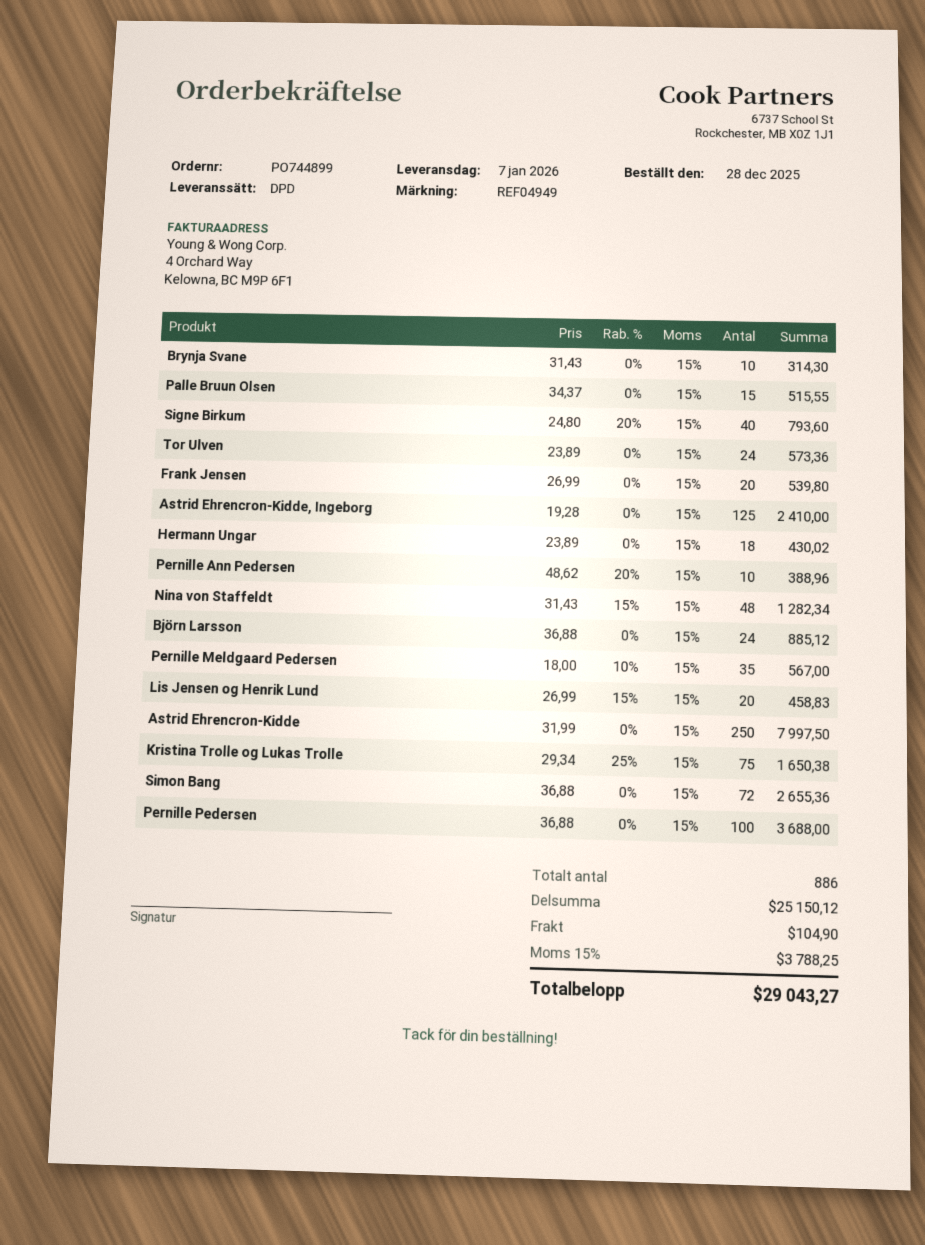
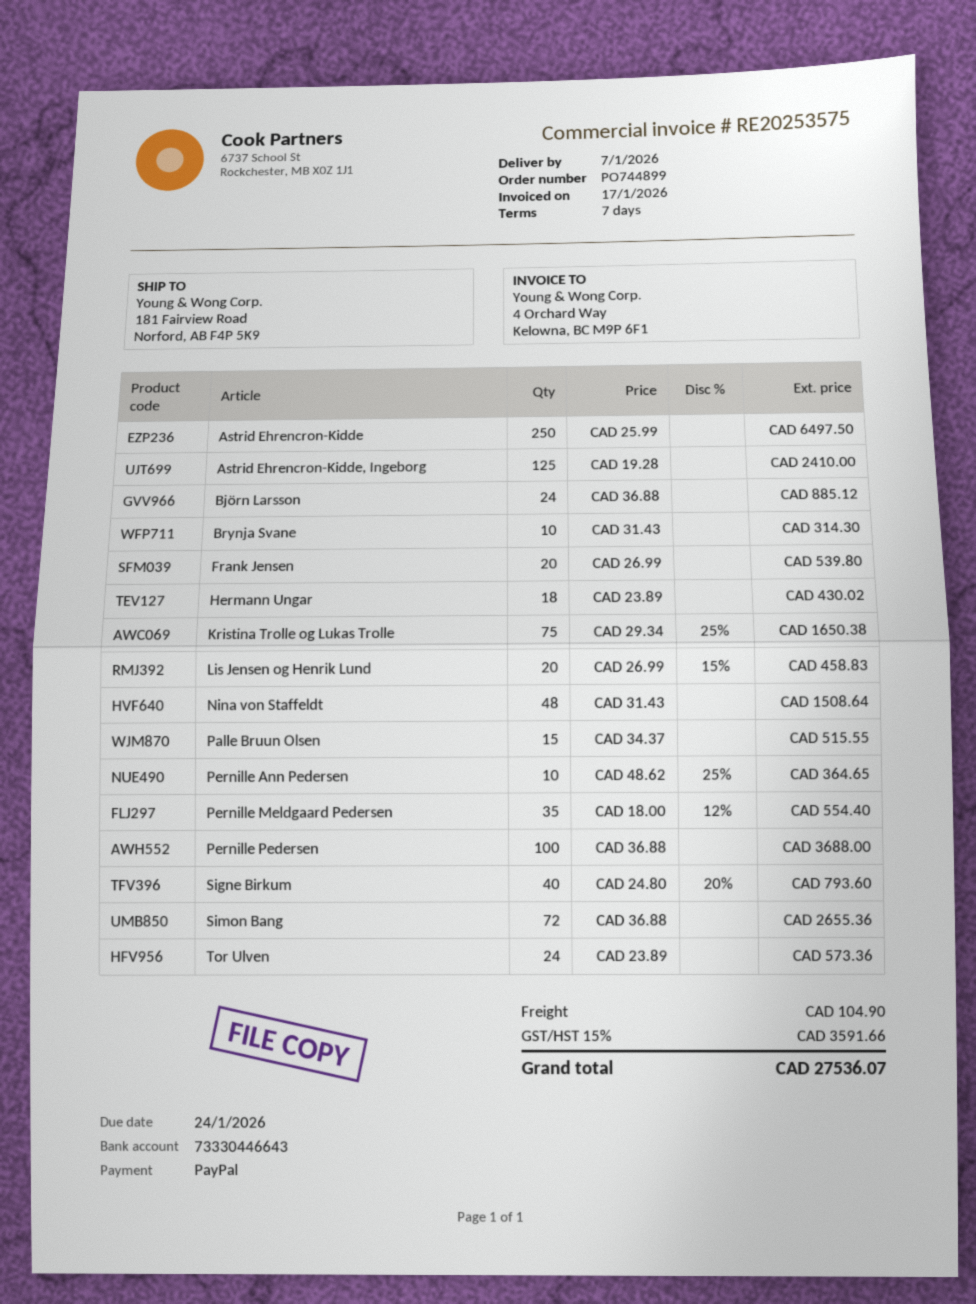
Pernille Ann Pedersen: 10 x 48.62 - 20% = 388.96 -> 10 x 48.62 - 25% = 364.65
Nina von Staffeldt: 48 x 31.43 - 15% = 1282.34 -> 48 x 31.43 = 1508.64
Pernille Meldgaard Pedersen: 35 x 18.00 - 10% = 567.00 -> 35 x 18.00 - 12% = 554.40
Astrid Ehrencron-Kidde: 250 x 31.99 = 7997.50 -> 250 x 25.99 = 6497.50
tax: 15% = 3788.25 -> 15% = 3591.66
total: 29043.27 -> 27536.07

